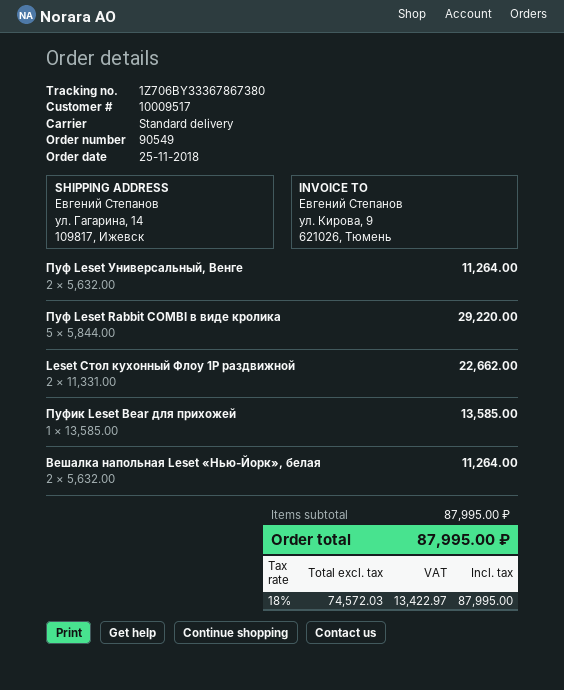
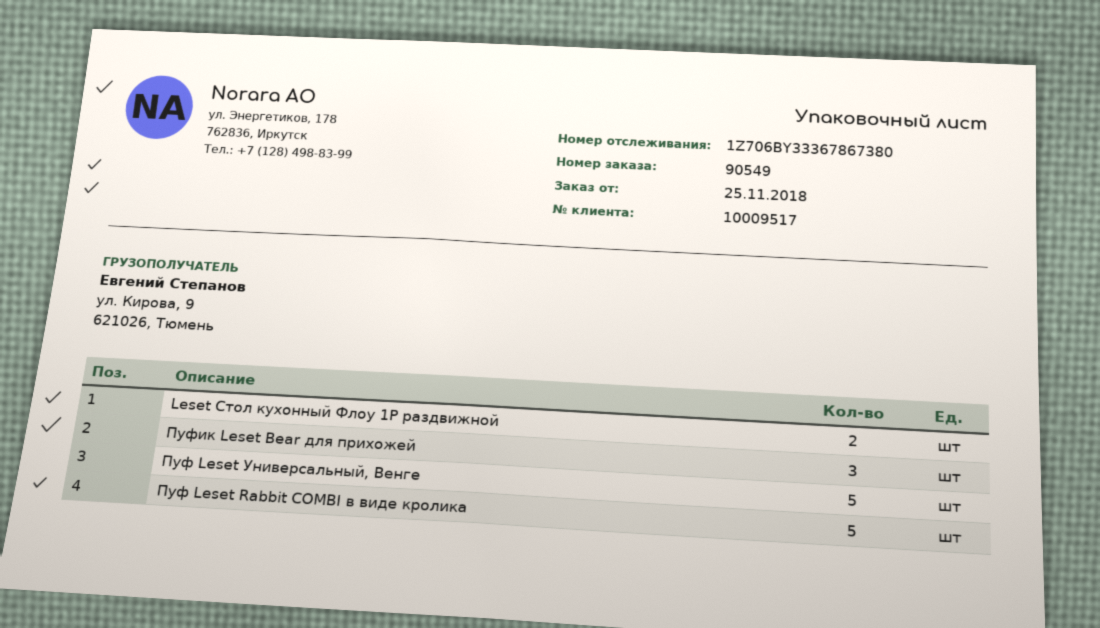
ship to: ул. Гагарина, 14, 109817, Ижевск -> ул. Кирова, 9, 621026, Тюмень
Пуф Leset Универсальный, Венге: 2 -> 5
Пуфик Leset Bear для прихожей: 1 -> 3
Вешалка напольная Leset «Нью-Йорк», белая: 2 -> none

